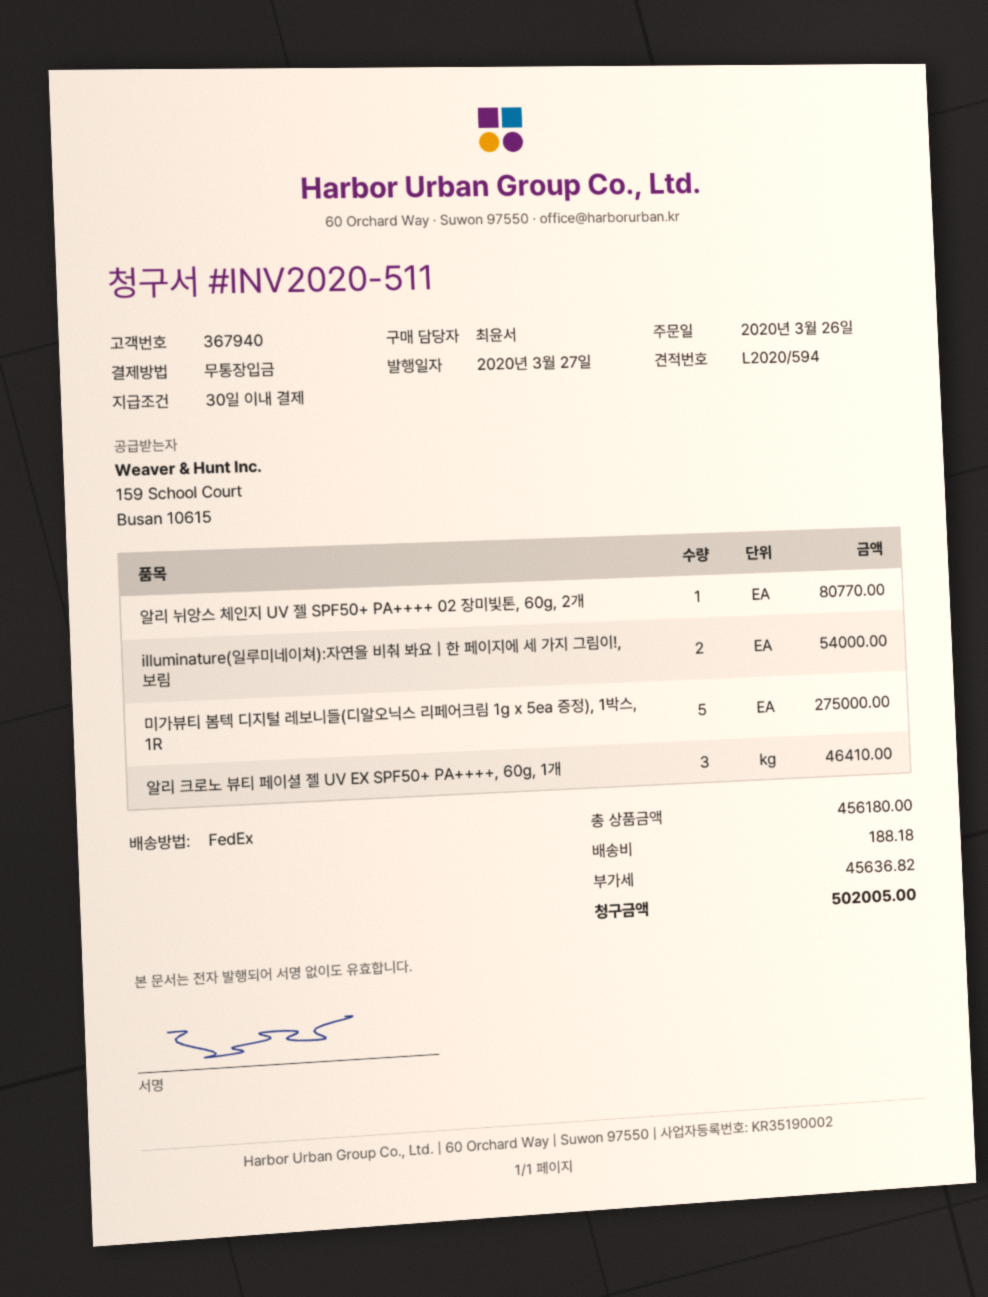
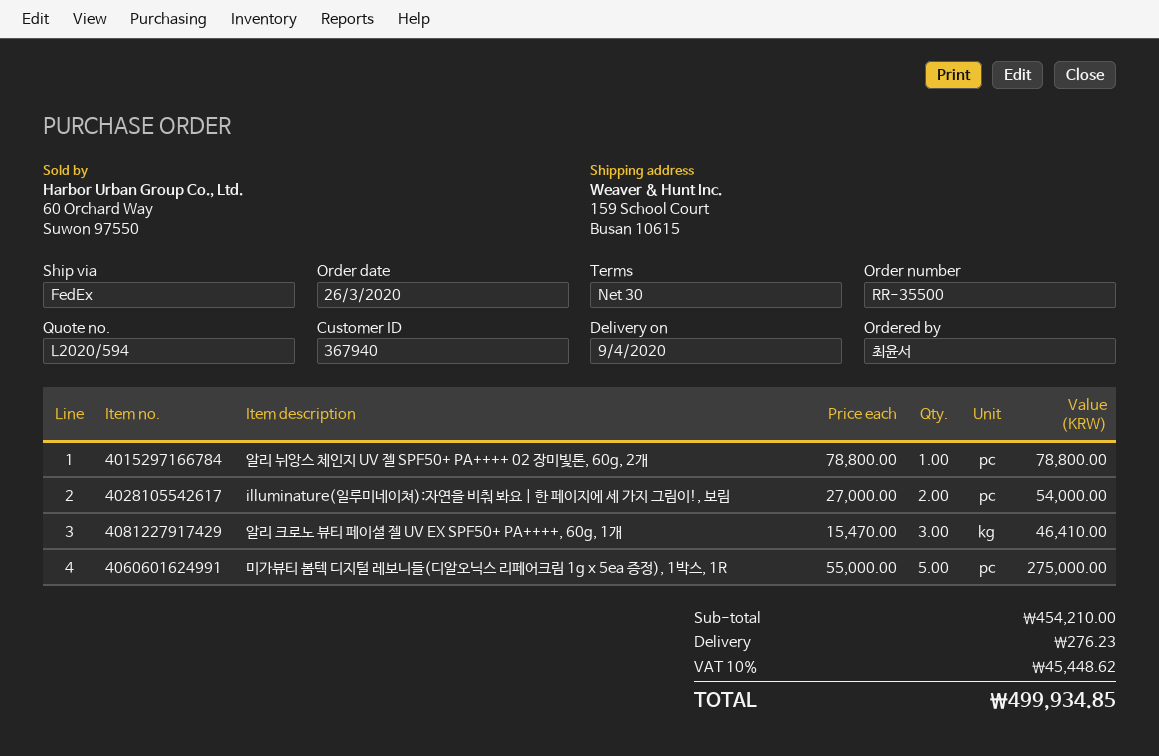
알리 뉘앙스 체인지 UV 젤 SPF50+ PA++++ 02 장미빛톤, 60g, 2개: 1 for 80770.00 -> 1 for 78800.00
subtotal: 456180.00 -> 454210.00
shipping: 188.18 -> 276.23
tax: 45636.82 -> 45448.62
total: 502005.00 -> 499934.85

